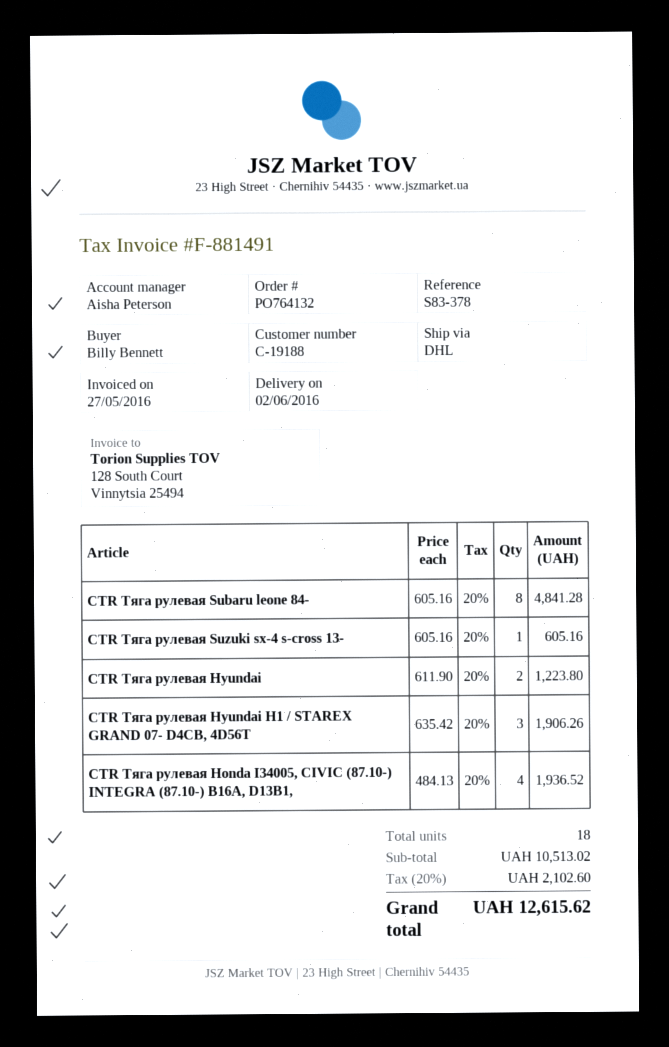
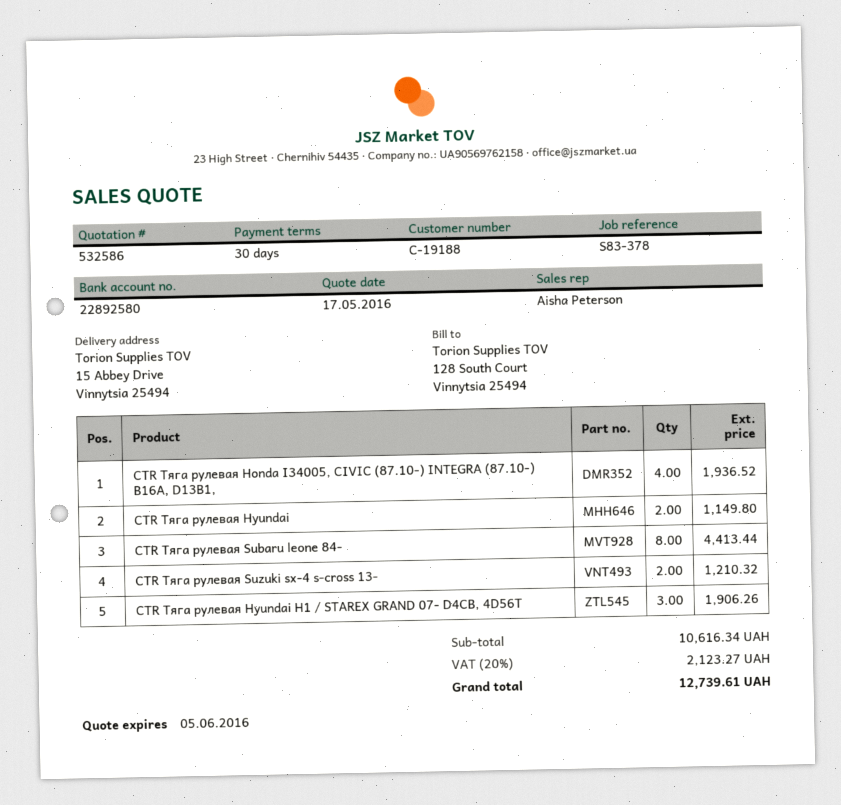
CTR Тяга рулевая Subaru leone 84-: 8 for 4841.28 -> 8 for 4413.44
CTR Тяга рулевая Suzuki sx-4 s-cross 13-: 1 for 605.16 -> 2 for 1210.32
CTR Тяга рулевая Hyundai: 2 for 1223.80 -> 2 for 1149.80
subtotal: 10513.02 -> 10616.34
tax: 20% = 2102.60 -> 20% = 2123.27
total: 12615.62 -> 12739.61

